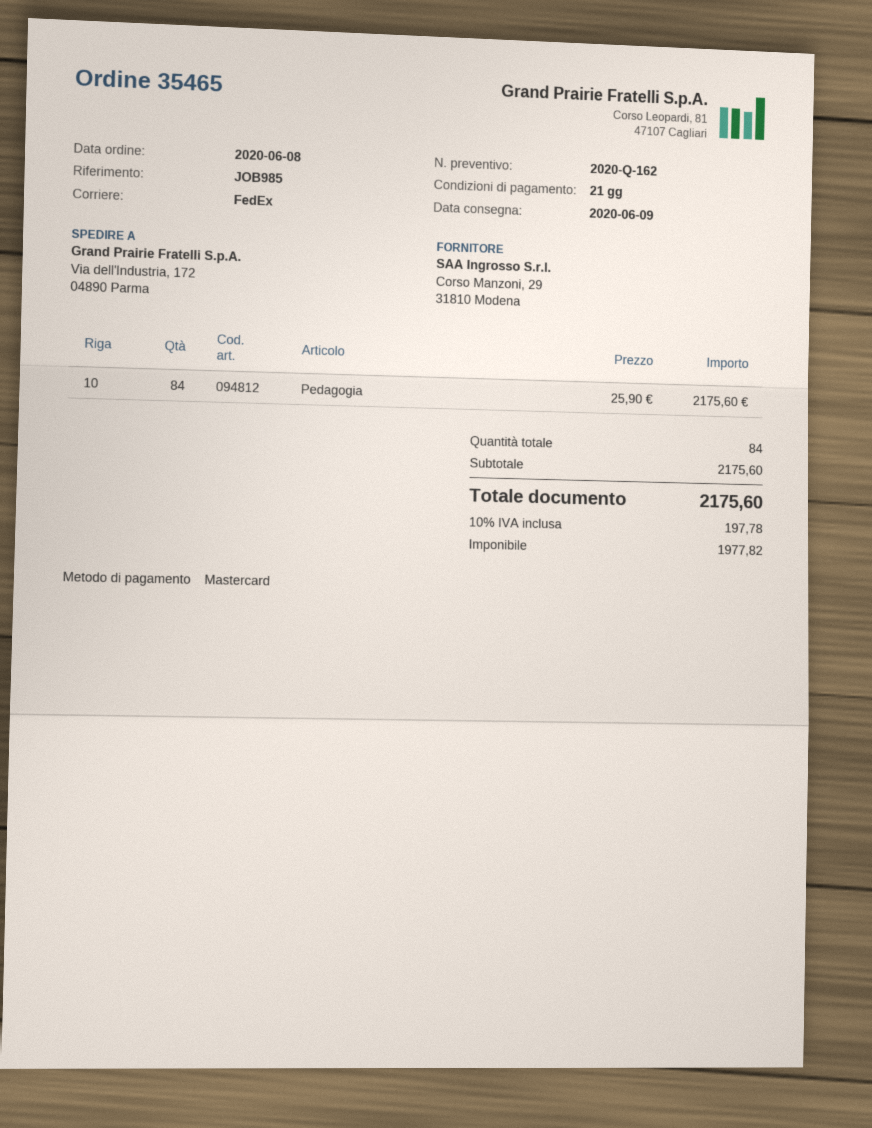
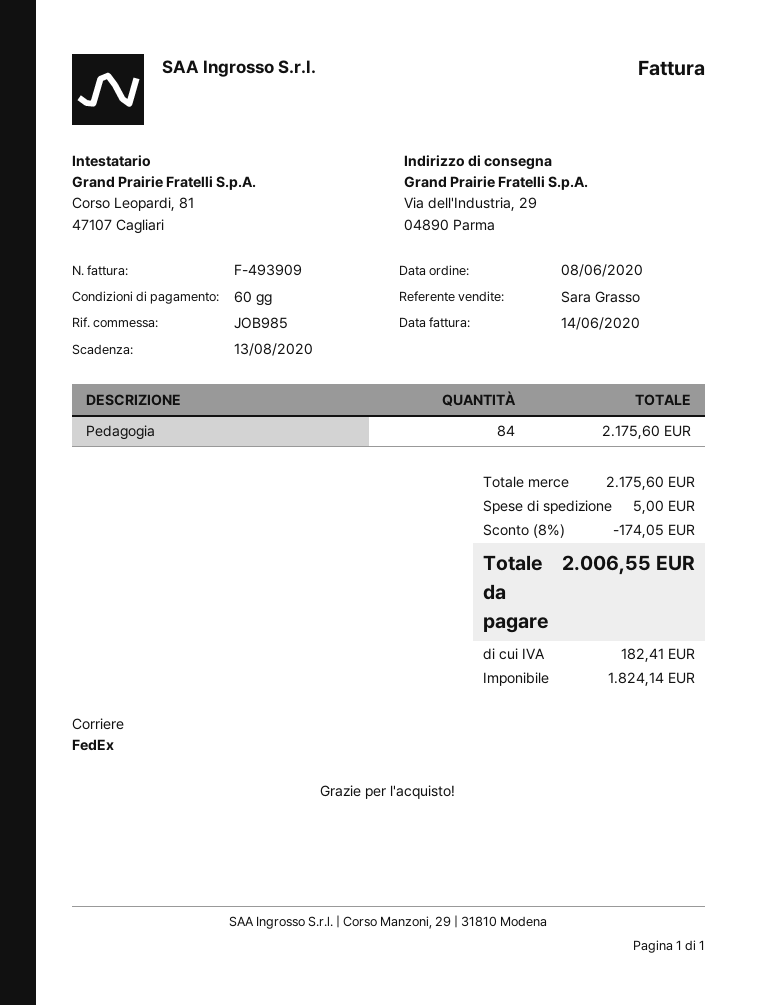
payment terms: 21 days -> 60 days
ship to: Via dell'Industria, 172, 04890 Parma -> Via dell'Industria, 29, 04890 Parma
discount: none -> 8% = 174.05
shipping: none -> 5.00
net: 1977.82 -> 1824.14
tax: 197.78 -> 182.41
total: 2175.60 -> 2006.55

